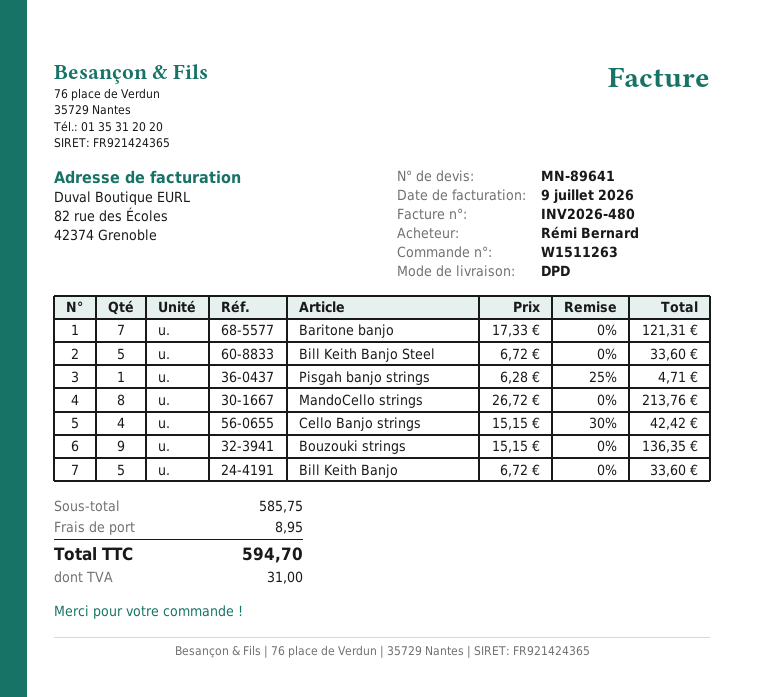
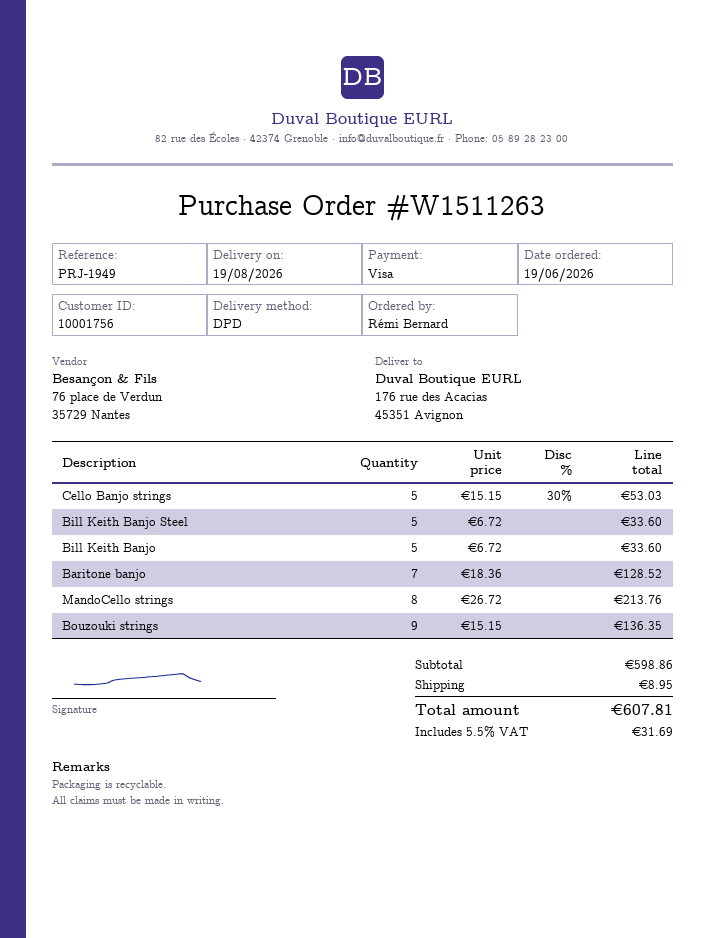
Baritone banjo: 7 x 17.33 = 121.31 -> 7 x 18.36 = 128.52
Pisgah banjo strings: 1 x 6.28 - 25% = 4.71 -> none
Cello Banjo strings: 4 x 15.15 - 30% = 42.42 -> 5 x 15.15 - 30% = 53.03
subtotal: 585.75 -> 598.86
tax: 31.00 -> 31.69
total: 594.70 -> 607.81

